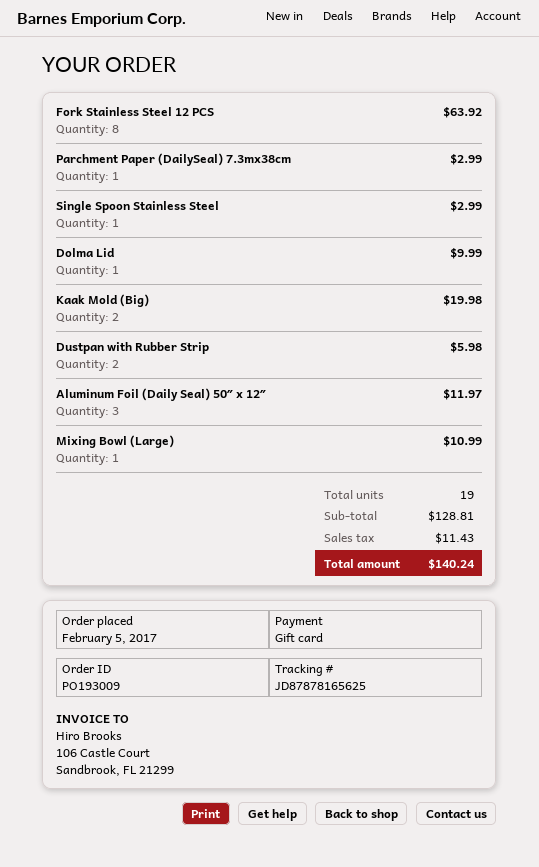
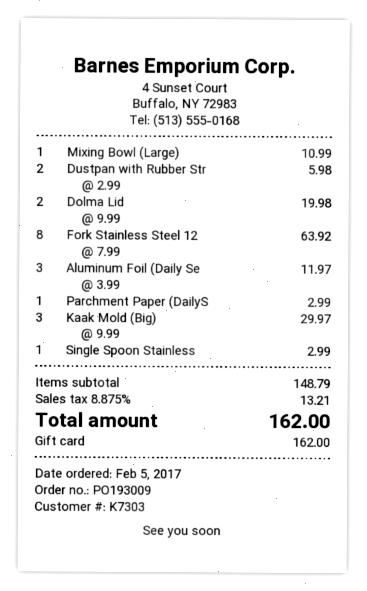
Dolma Lid: 1 for 9.99 -> 2 for 19.98
Kaak Mold (Big): 2 for 19.98 -> 3 for 29.97
subtotal: 128.81 -> 148.79
tax: 11.43 -> 13.21
total: 140.24 -> 162.00

